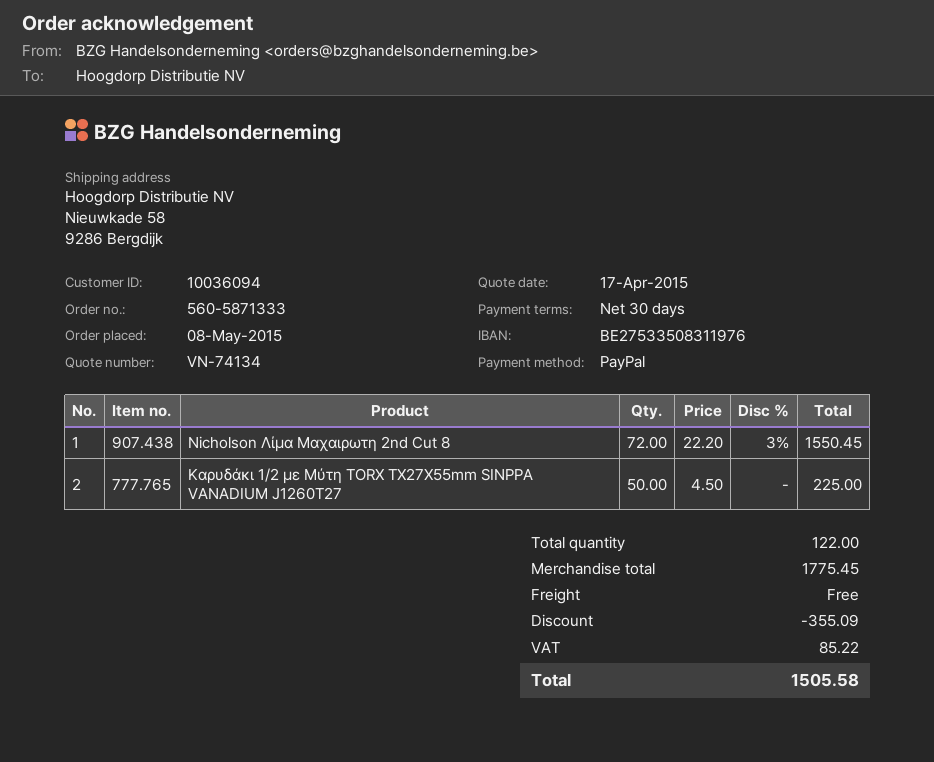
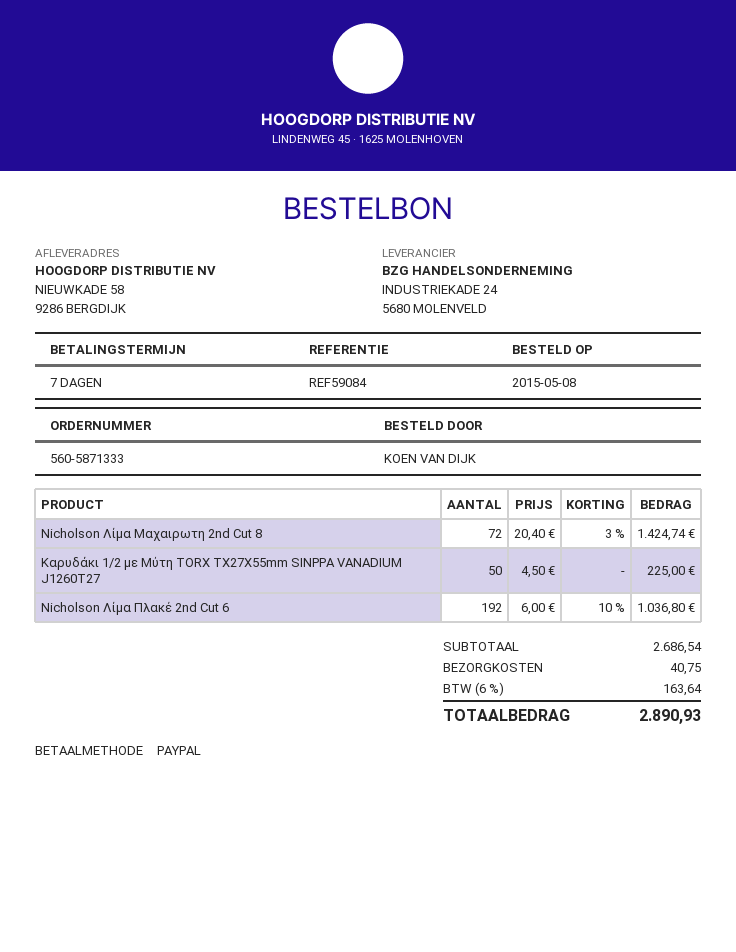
payment terms: 30 days -> 7 days
Nicholson Λίμα Mαχαιρωτη 2nd Cut 8: 72 x 22.20 - 3% = 1550.45 -> 72 x 20.40 - 3% = 1424.74
Nicholson Λίμα Πλακέ 2nd Cut 6: none -> 192 x 6.00 - 10% = 1036.80
subtotal: 1775.45 -> 2686.54
discount: 355.09 -> none
shipping: 0.00 -> 40.75
tax: 85.22 -> 163.64
total: 1505.58 -> 2890.93

